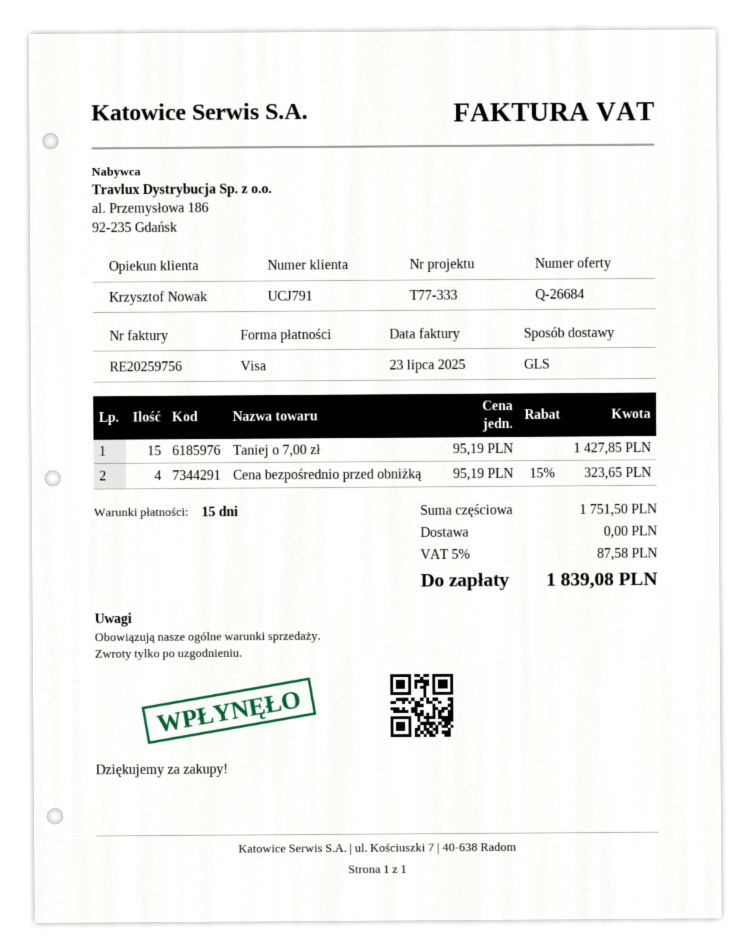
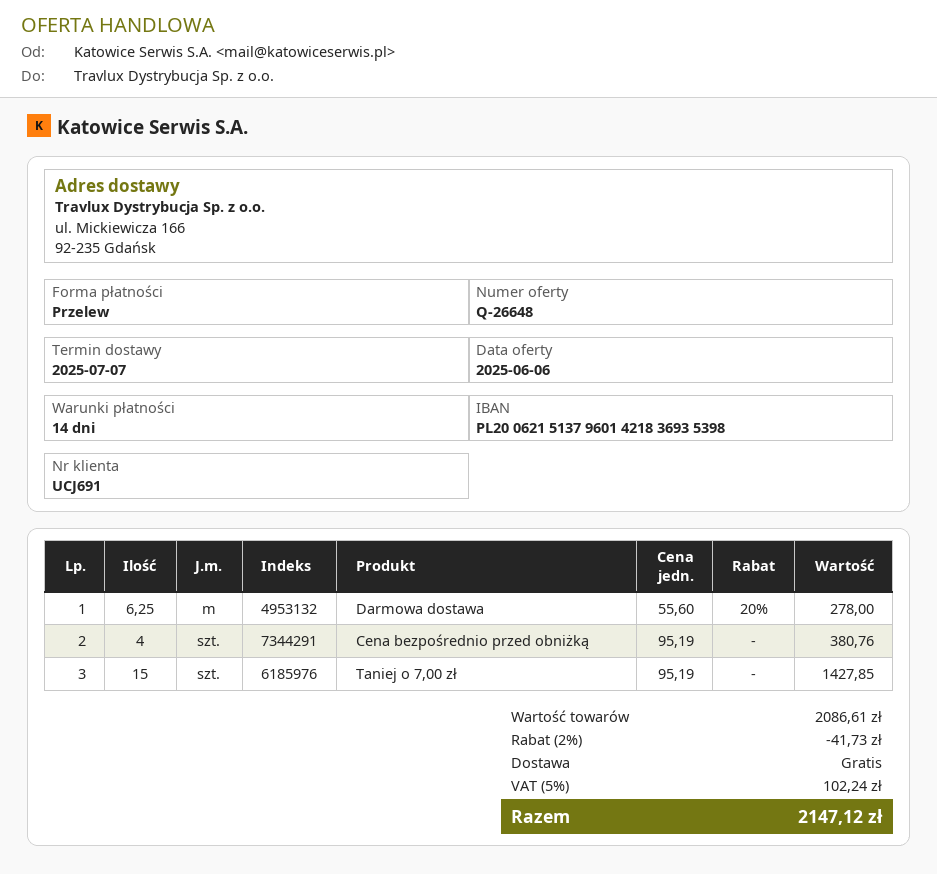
quote number: Q-26684 -> Q-26648
payment terms: 15 days -> 14 days
customer number: UCJ791 -> UCJ691
payment method: Visa -> bank transfer
Cena bezpośrednio przed obniżką: 4 x 95.19 - 15% = 323.65 -> 4 x 95.19 = 380.76
Darmowa dostawa: none -> 6.25 x 55.60 - 20% = 278.00
subtotal: 1751.50 -> 2086.61
discount: none -> 2% = 41.73
tax: 5% = 87.58 -> 5% = 102.24
total: 1839.08 -> 2147.12

